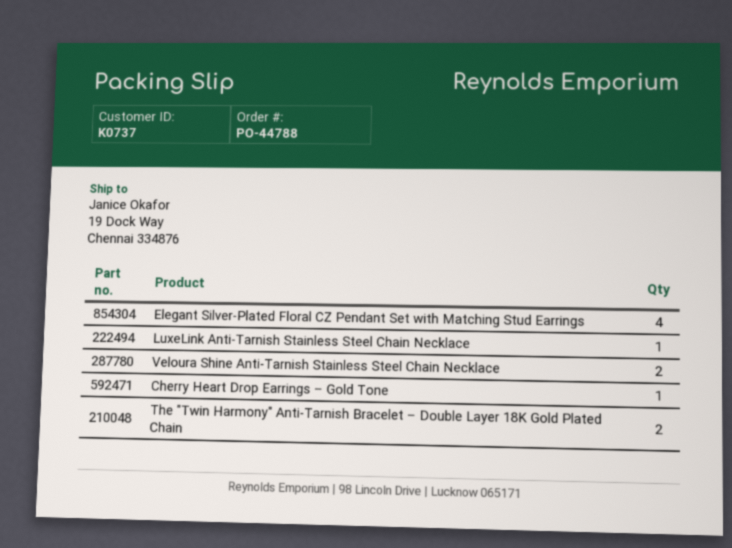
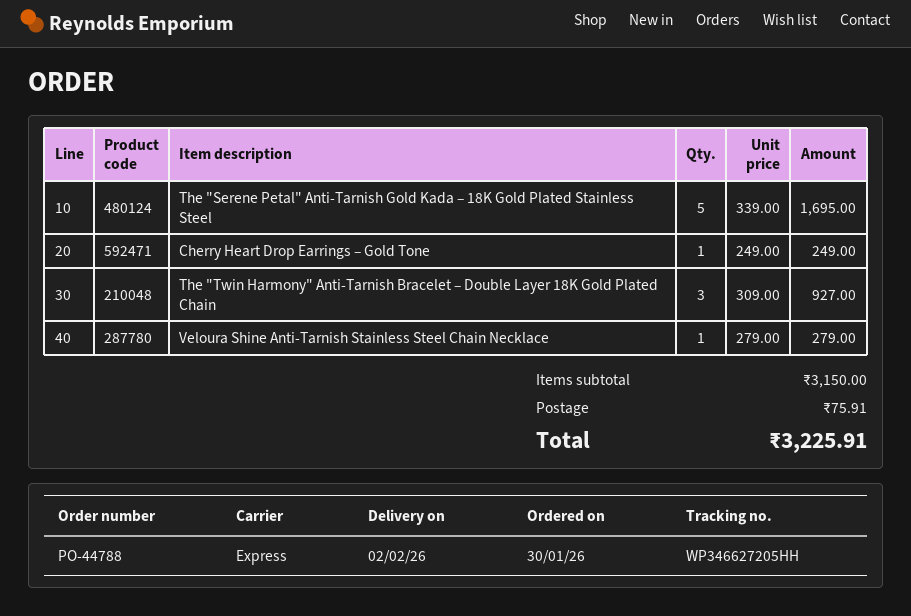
Elegant Silver-Plated Floral CZ Pendant Set with Matching Stud Earrings: 4 -> none
LuxeLink Anti-Tarnish Stainless Steel Chain Necklace: 1 -> none
Veloura Shine Anti-Tarnish Stainless Steel Chain Necklace: 2 -> 1
The "Twin Harmony" Anti-Tarnish Bracelet – Double Layer 18K Gold Plated Chain: 2 -> 3
The "Serene Petal" Anti-Tarnish Gold Kada – 18K Gold Plated Stainless Steel: none -> 5

